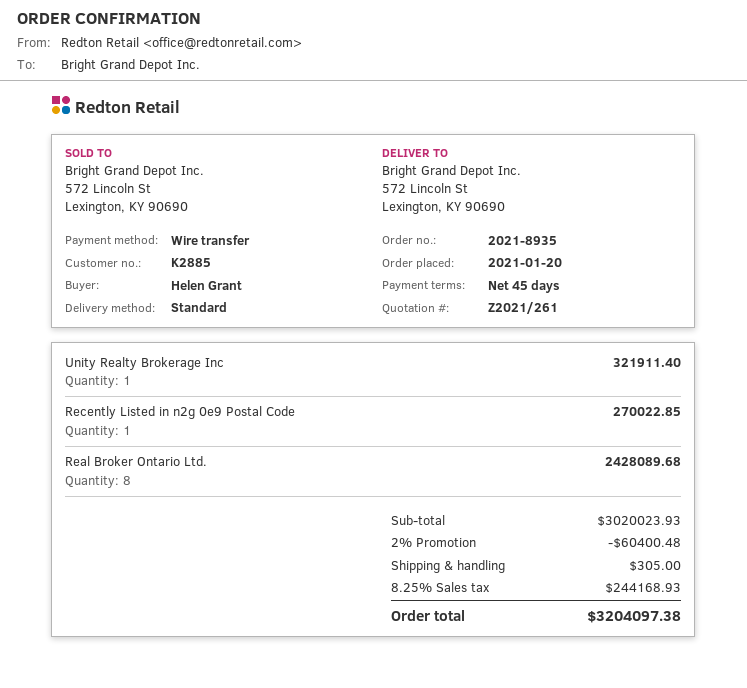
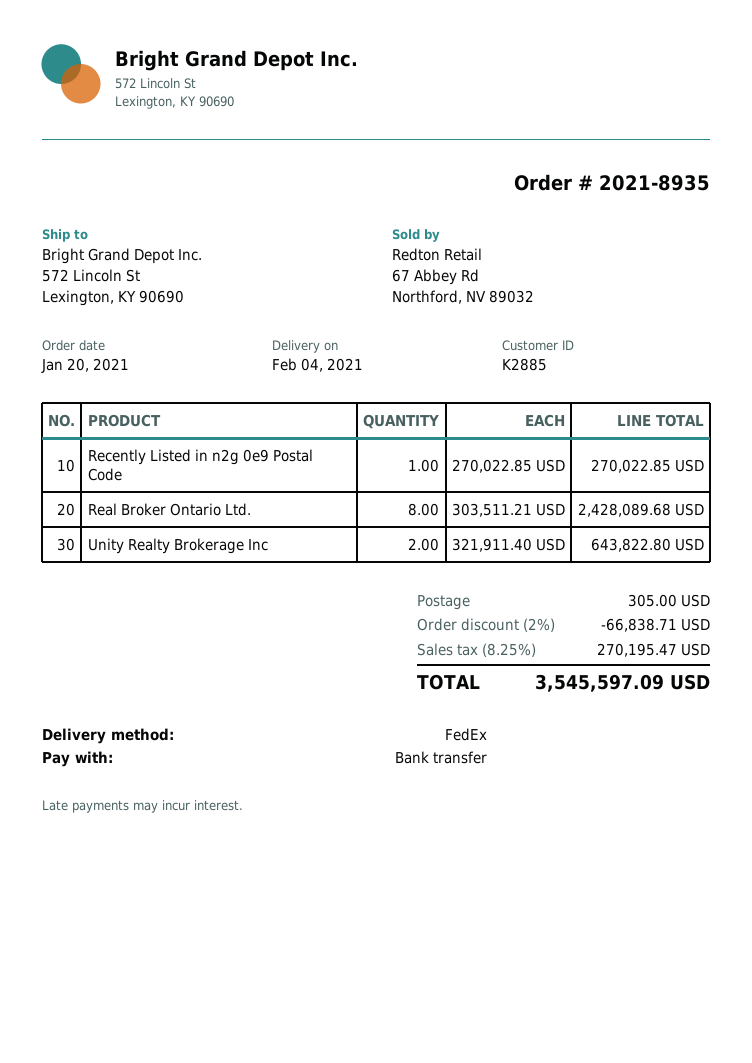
shipping method: standard -> FedEx
Unity Realty Brokerage Inc: 1 for 321911.40 -> 2 for 643822.80
discount: 2% = 60400.48 -> 2% = 66838.71
tax: 8.25% = 244168.93 -> 8.25% = 270195.47
total: 3204097.38 -> 3545597.09

